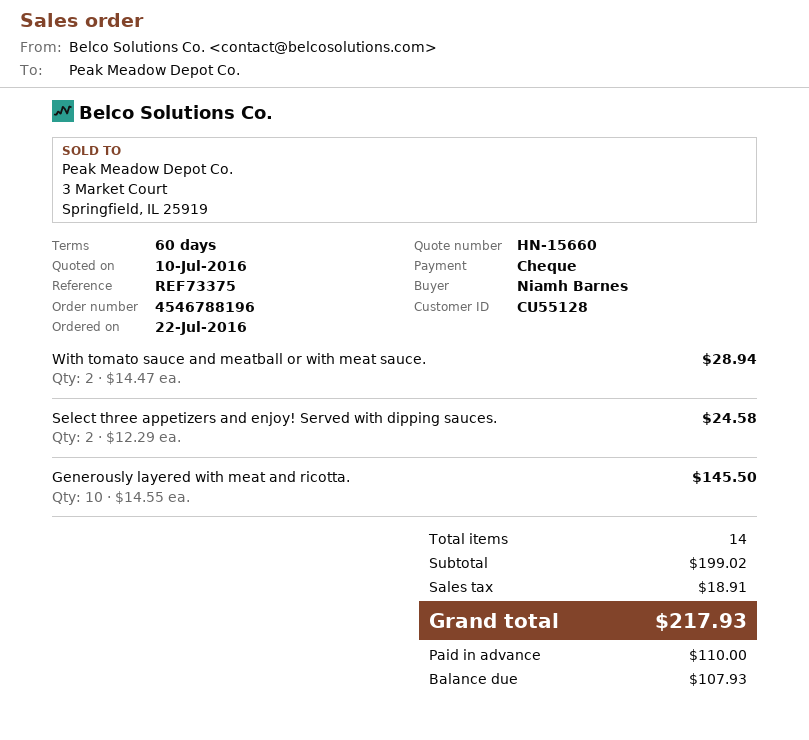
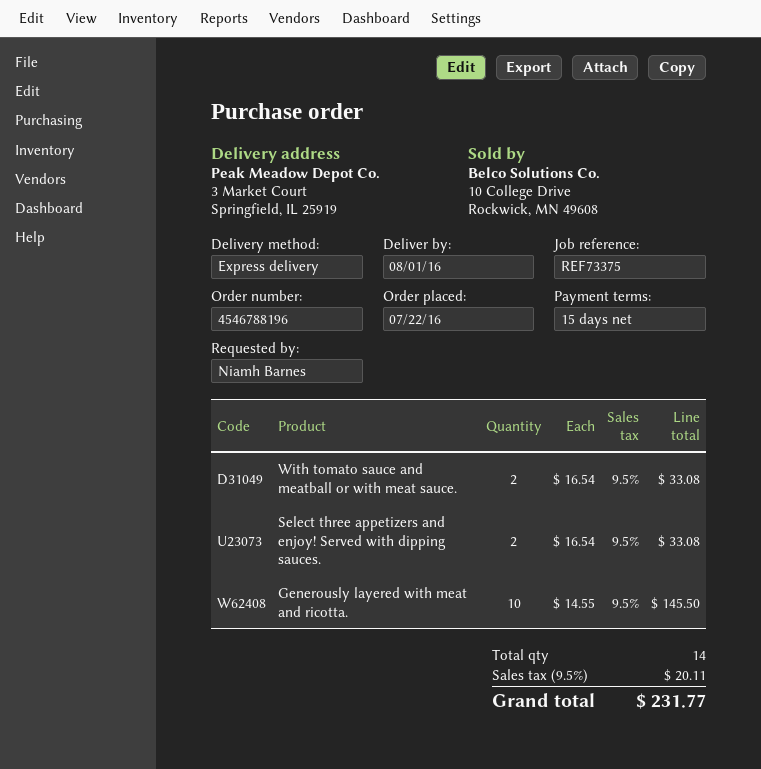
payment terms: 60 days -> 15 days
With tomato sauce and meatball or with meat sauce.: 2 x 14.47 = 28.94 -> 2 x 16.54 = 33.08
Select three appetizers and enjoy! Served with dipping sauces.: 2 x 12.29 = 24.58 -> 2 x 16.54 = 33.08
tax: 18.91 -> 20.11
total: 217.93 -> 231.77

